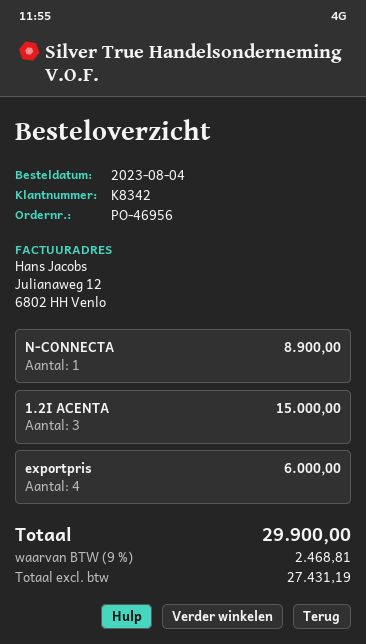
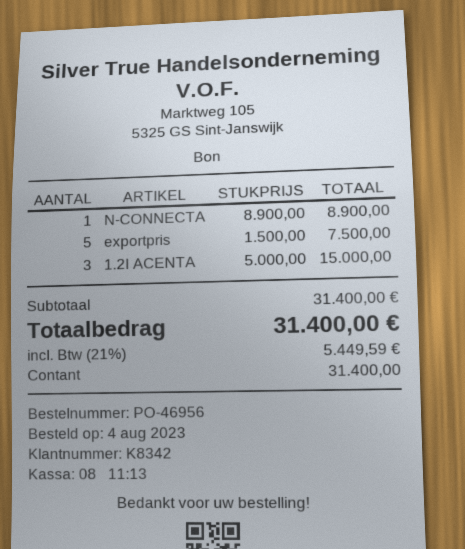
exportpris: 4 for 6000.00 -> 5 for 7500.00
tax: 9% = 2468.81 -> 21% = 5449.59
total: 29900.00 -> 31400.00

